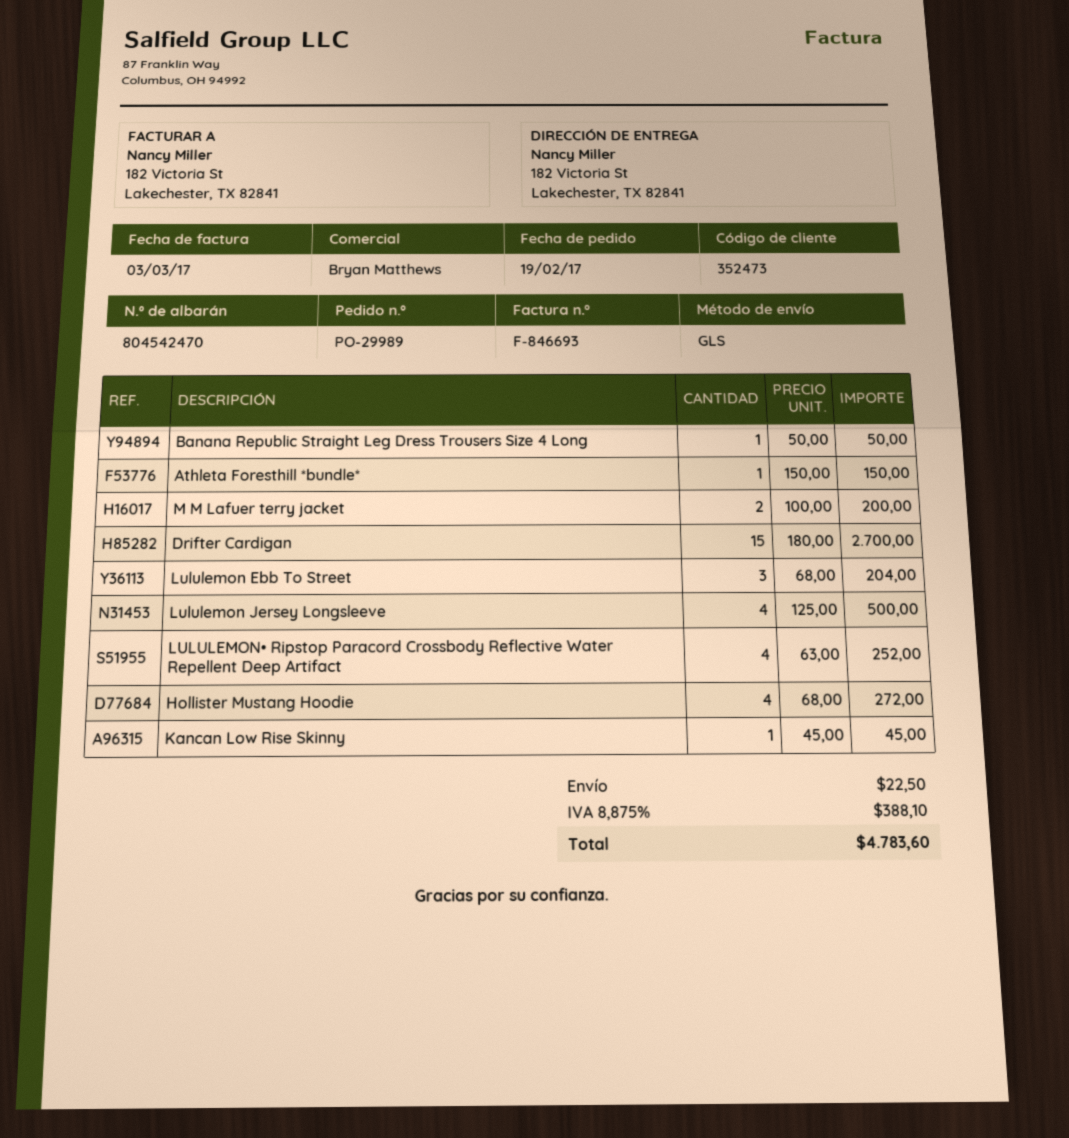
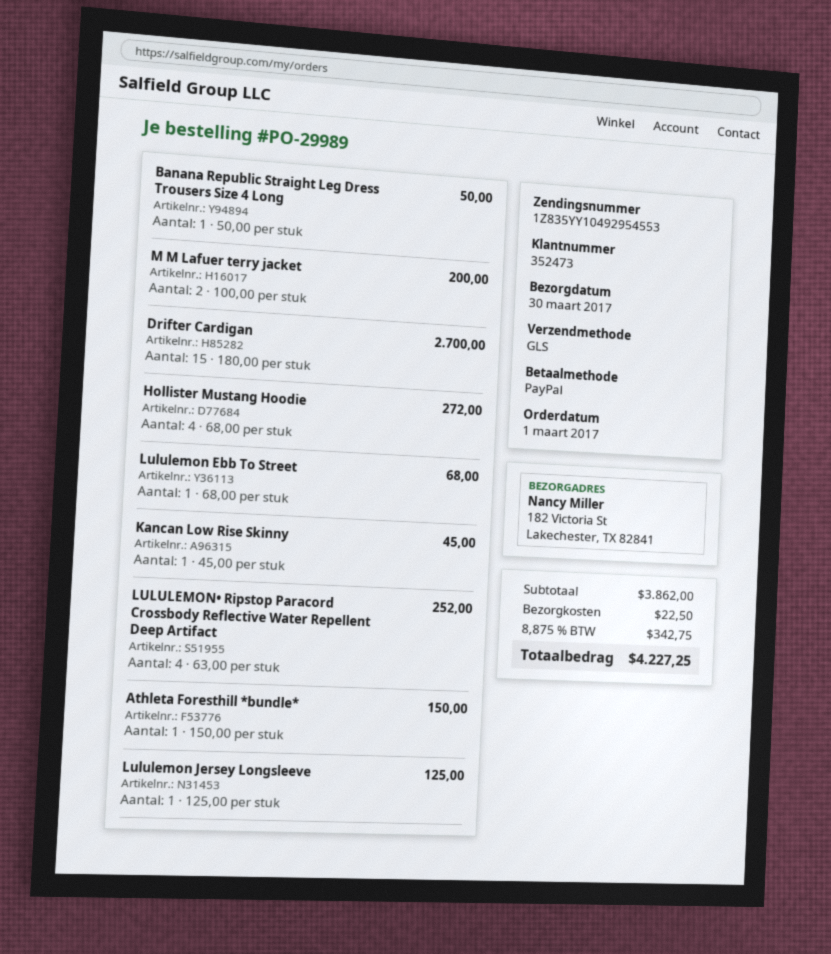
order date: 2017-02-19 -> 2017-03-01
Lululemon Ebb To Street: 3 x 68.00 = 204.00 -> 1 x 68.00 = 68.00
Lululemon Jersey Longsleeve: 4 x 125.00 = 500.00 -> 1 x 125.00 = 125.00
tax: 8.875% = 388.10 -> 8.875% = 342.75
total: 4783.60 -> 4227.25

